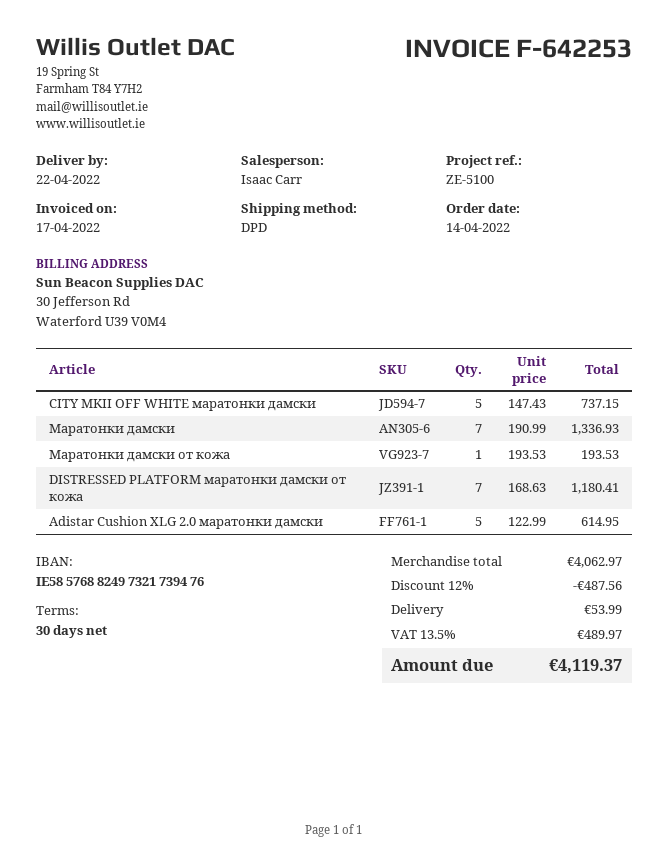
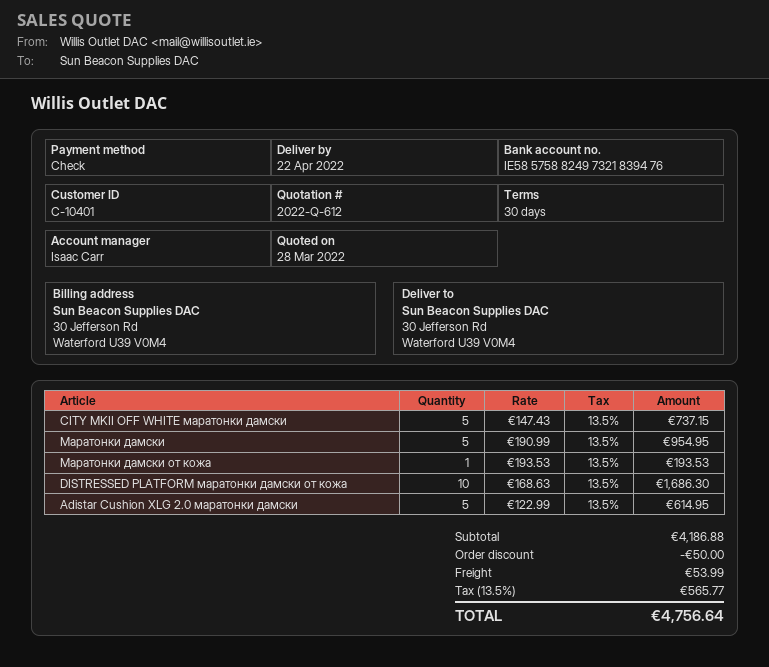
bank account: IE58576882497321739476 -> IE58575882497321839476
Маратонки дамски: 7 x 190.99 = 1336.93 -> 5 x 190.99 = 954.95
DISTRESSED PLATFORM маратонки дамски от кожа: 7 x 168.63 = 1180.41 -> 10 x 168.63 = 1686.30
subtotal: 4062.97 -> 4186.88
discount: 487.56 -> 50.00
tax: 13.5% = 489.97 -> 13.5% = 565.77
total: 4119.37 -> 4756.64

